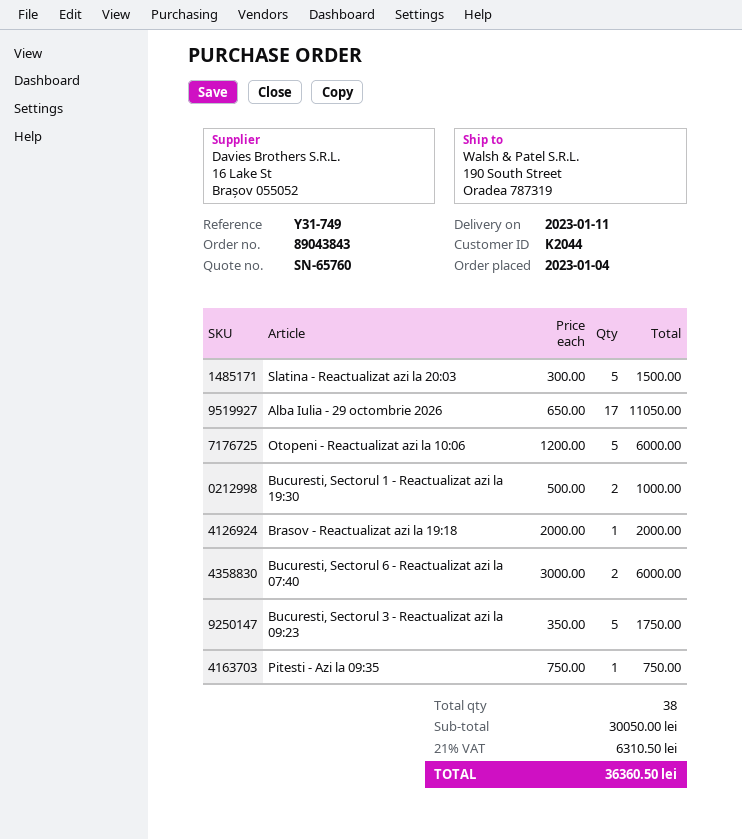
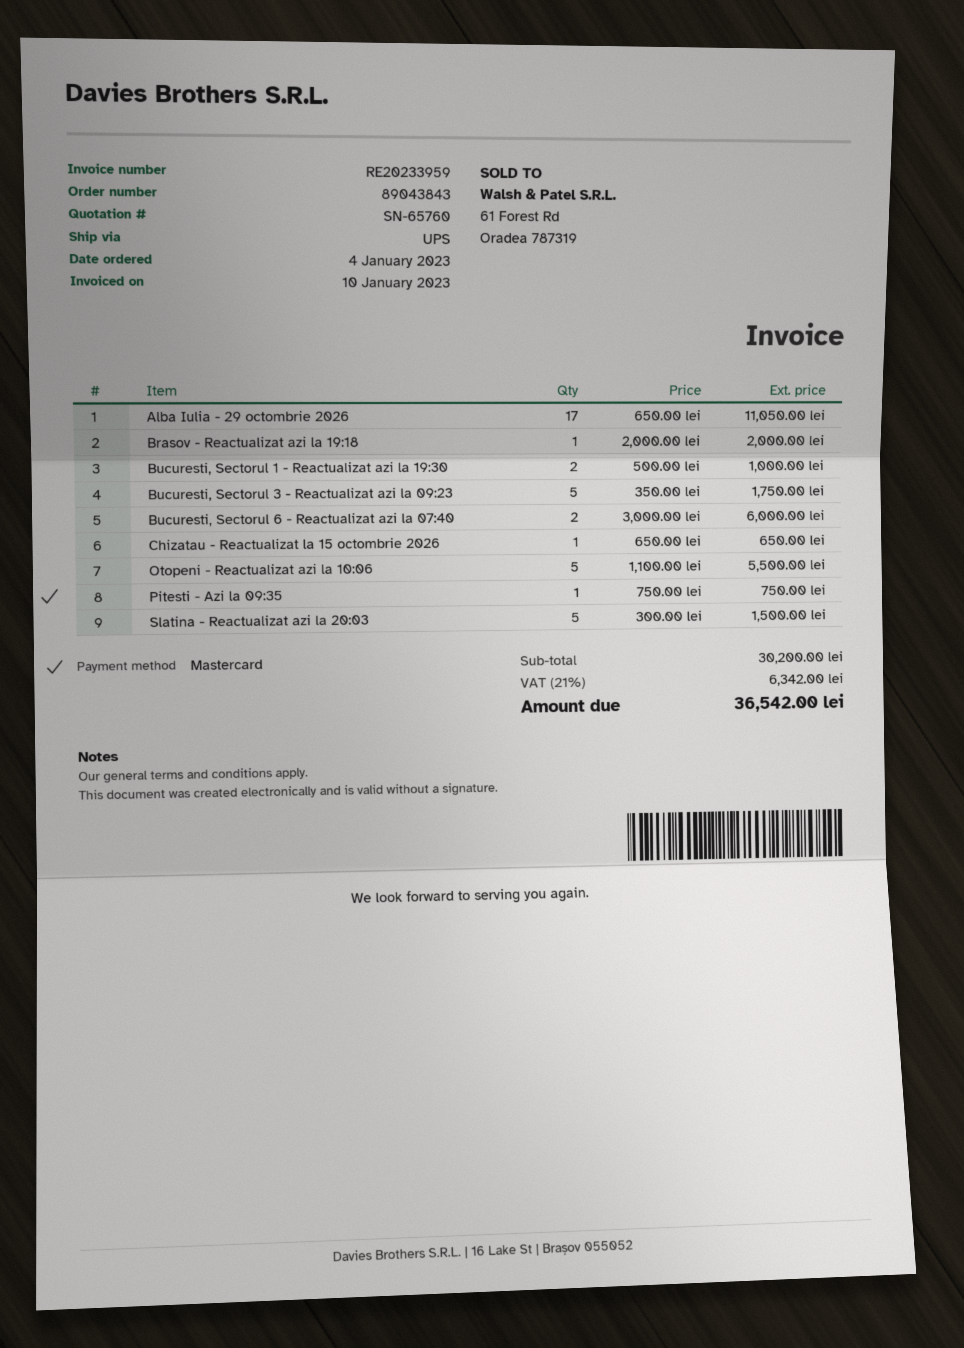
Otopeni - Reactualizat azi la 10:06: 5 x 1200.00 = 6000.00 -> 5 x 1100.00 = 5500.00
Chizatau - Reactualizat la 15 octombrie 2026: none -> 1 x 650.00 = 650.00
subtotal: 30050.00 -> 30200.00
tax: 21% = 6310.50 -> 21% = 6342.00
total: 36360.50 -> 36542.00

